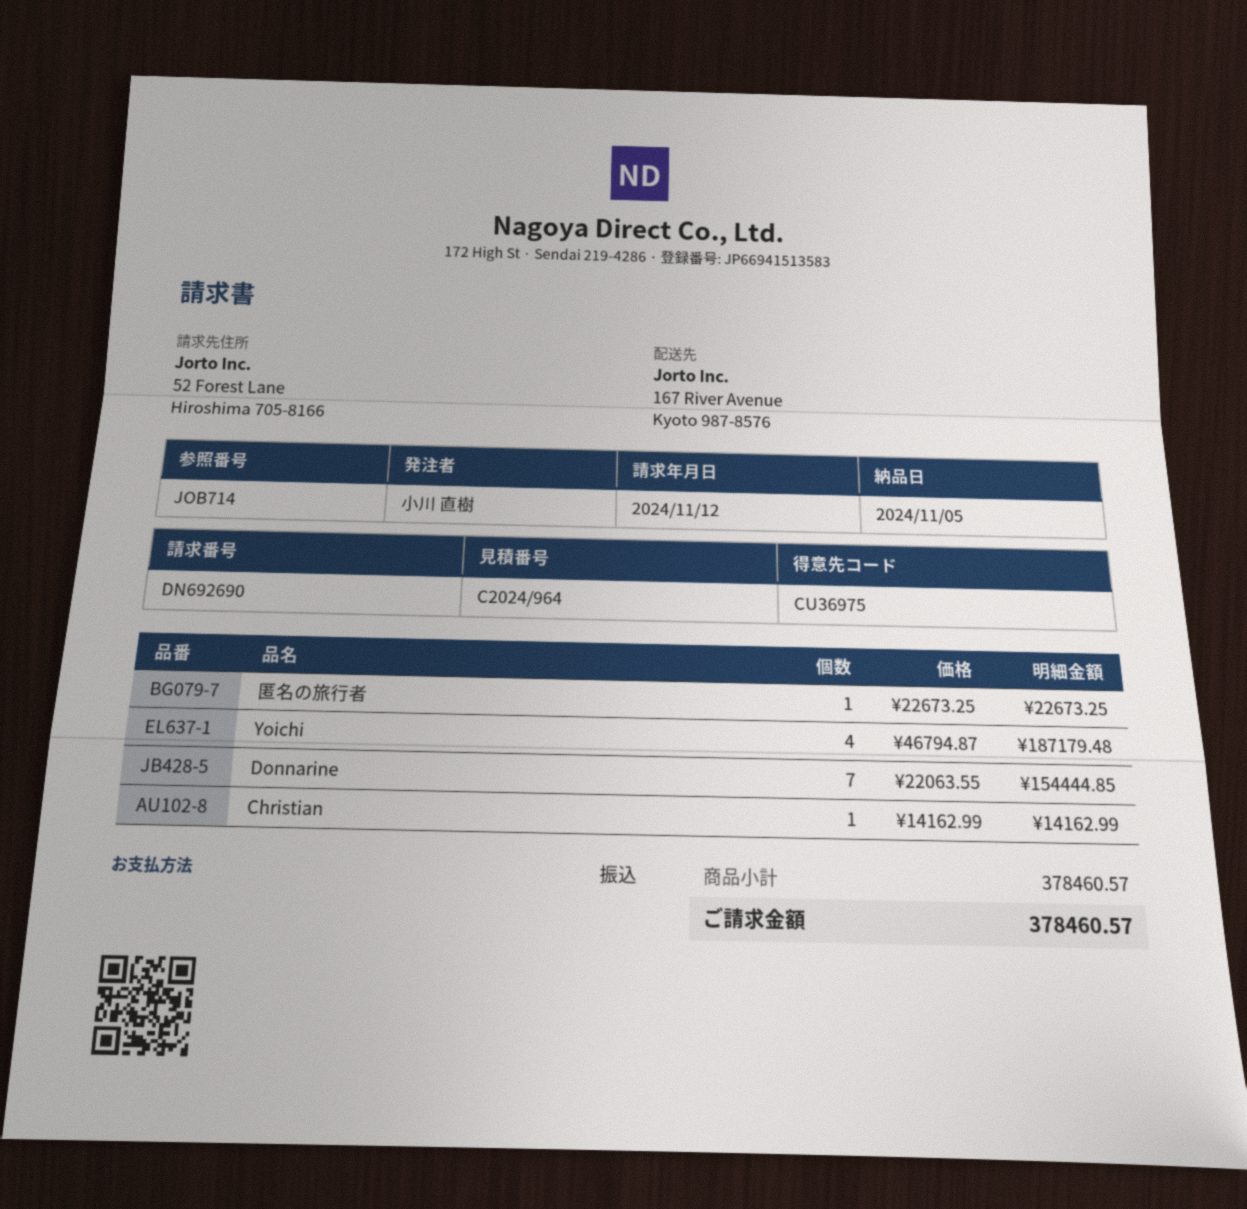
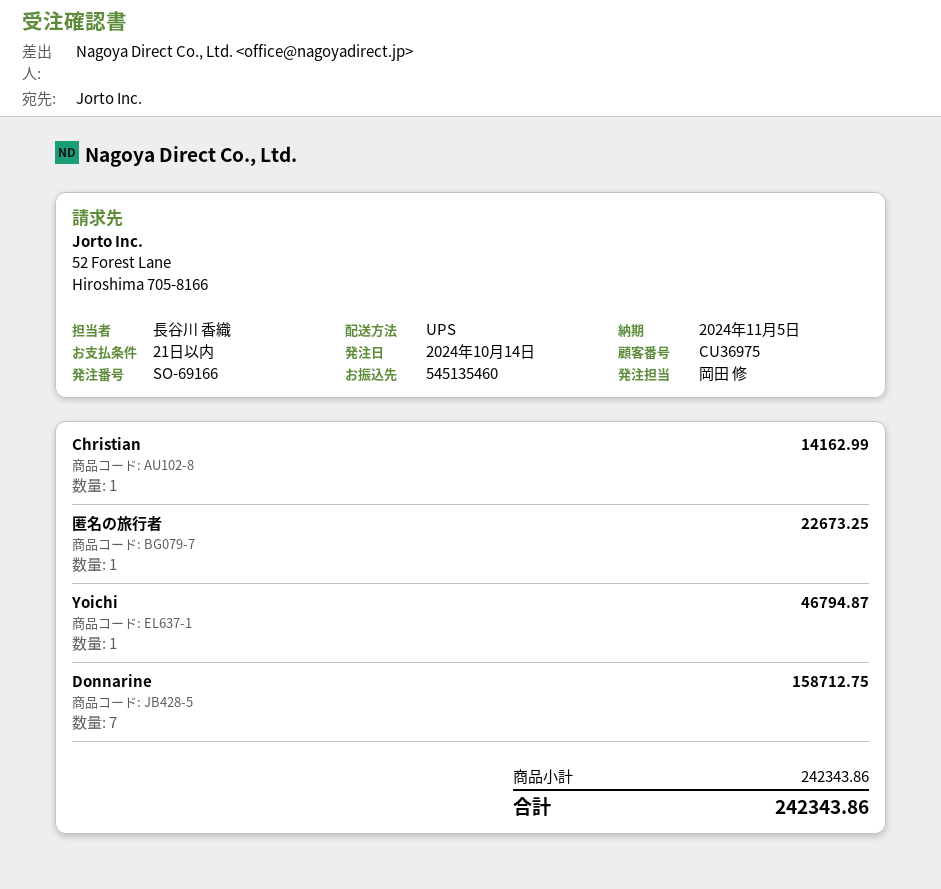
ordered by: 小川 直樹 -> 岡田 修
Yoichi: 4 for 187179.48 -> 1 for 46794.87
Donnarine: 7 for 154444.85 -> 7 for 158712.75
subtotal: 378460.57 -> 242343.86
total: 378460.57 -> 242343.86

